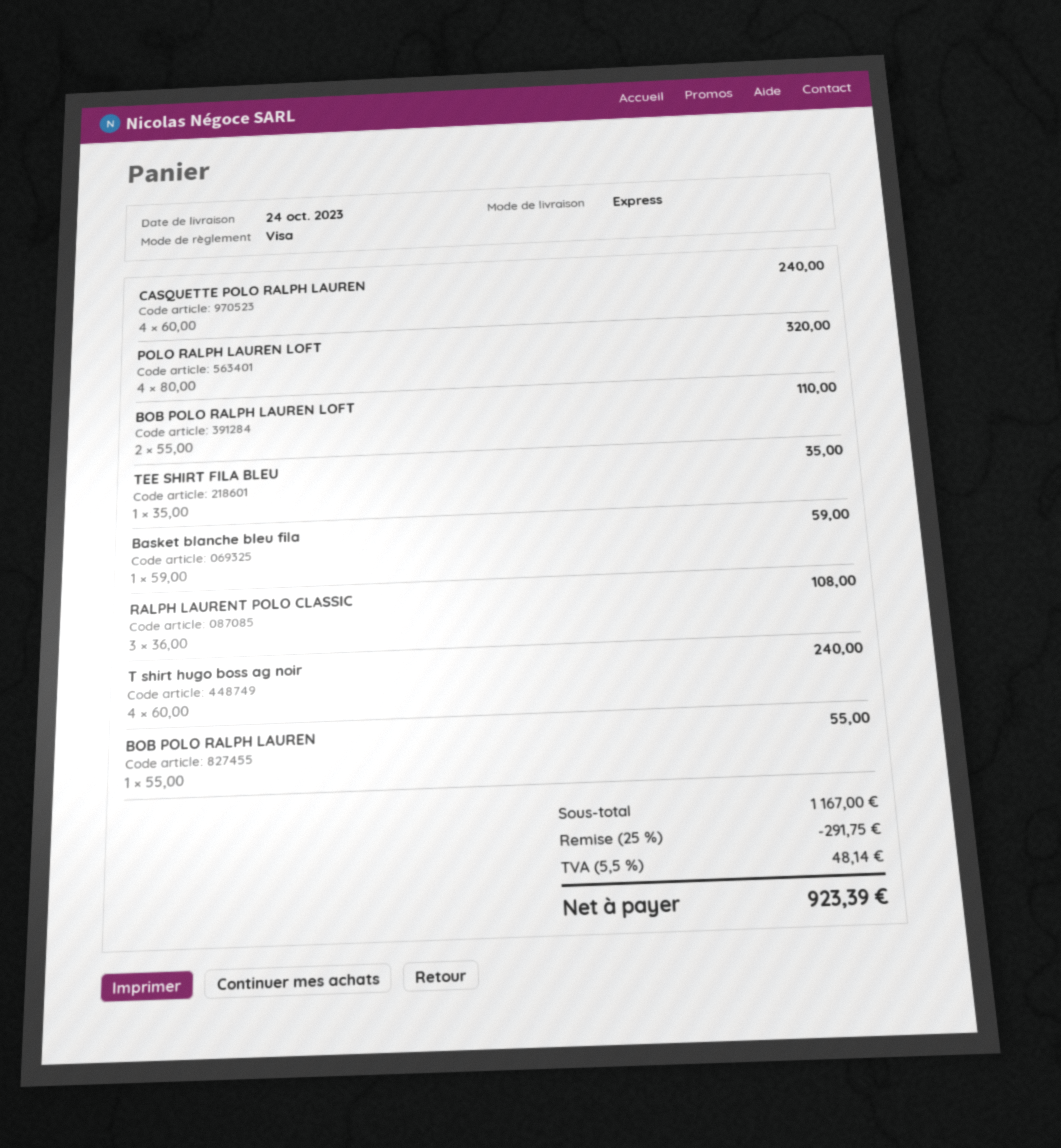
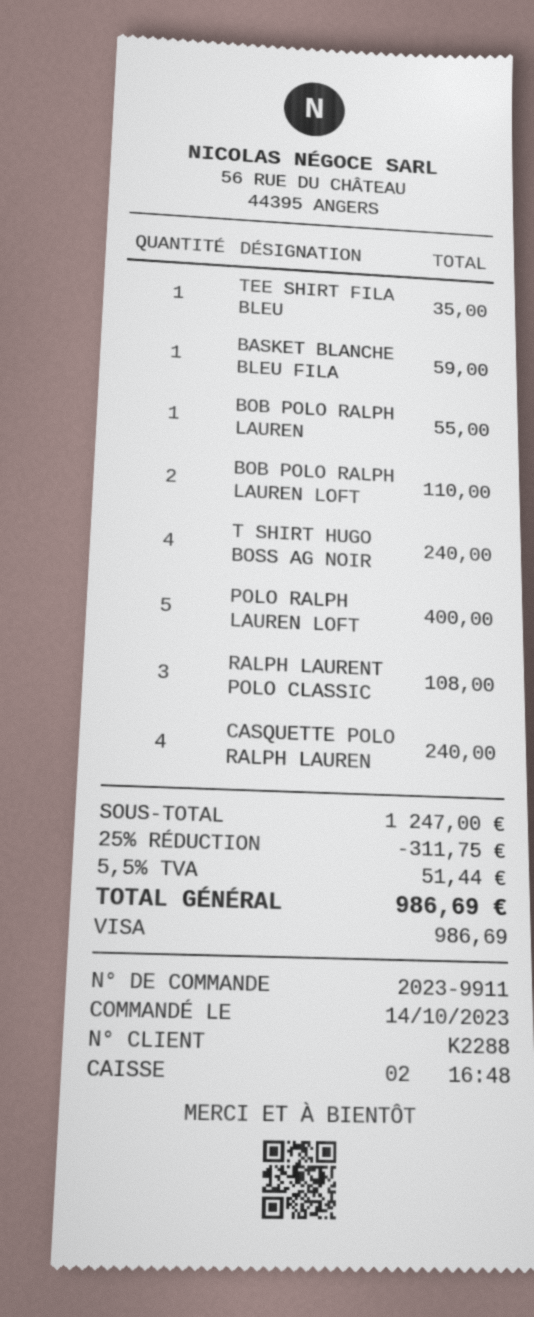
POLO RALPH LAUREN LOFT: 4 for 320.00 -> 5 for 400.00
subtotal: 1167.00 -> 1247.00
discount: 25% = 291.75 -> 25% = 311.75
tax: 5.5% = 48.14 -> 5.5% = 51.44
total: 923.39 -> 986.69

